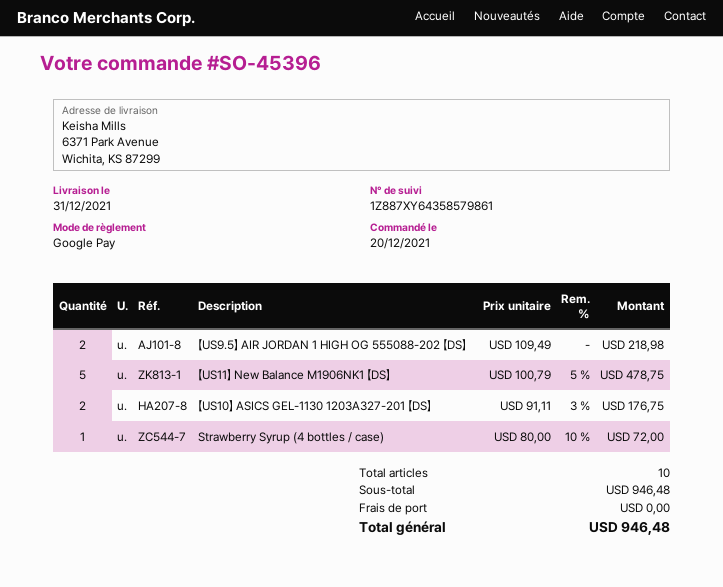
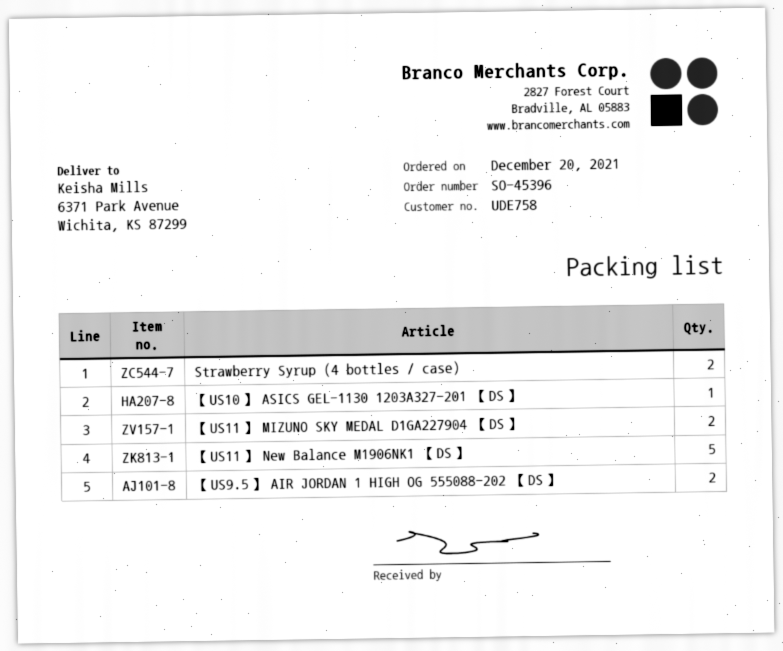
【US10】 ASICS GEL-1130 1203A327-201 【DS】: 2 -> 1
Strawberry Syrup (4 bottles / case): 1 -> 2
【US11】 MIZUNO SKY MEDAL D1GA227904 【DS】: none -> 2

